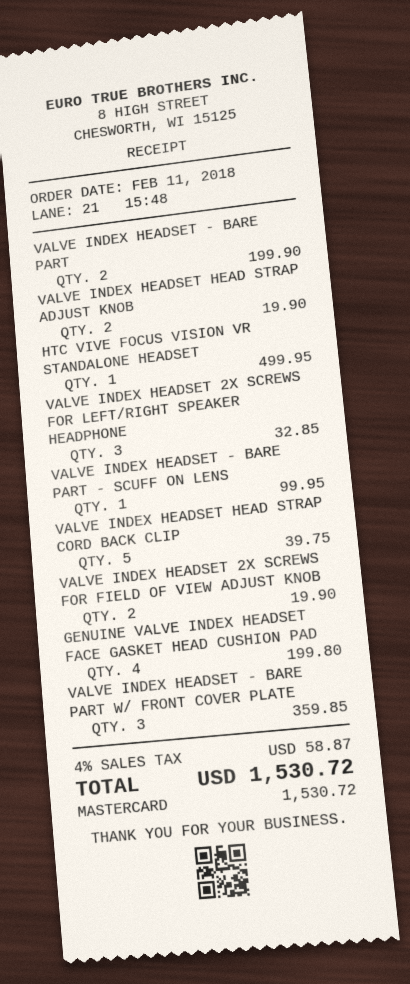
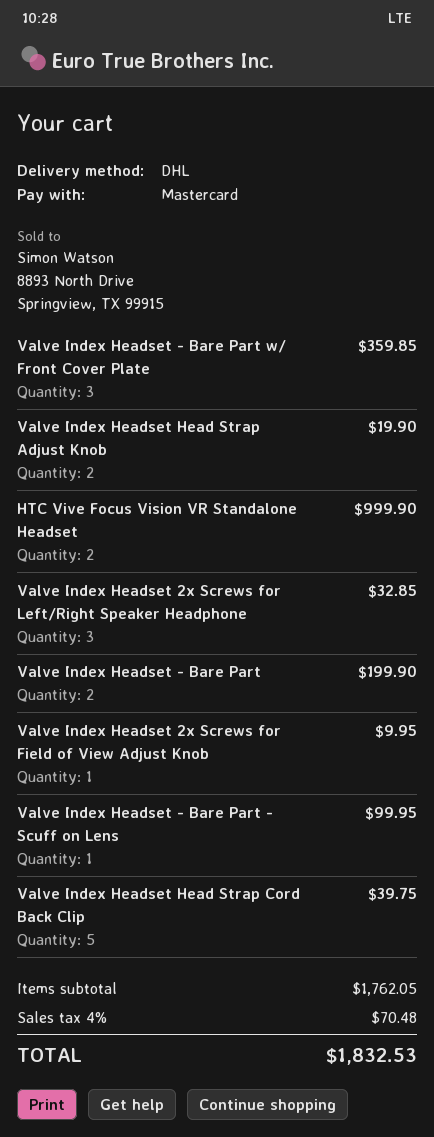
HTC VIVE FOCUS VISION VR STANDALONE HEADSET: 1 for 499.95 -> 2 for 999.90
VALVE INDEX HEADSET 2X SCREWS FOR FIELD OF VIEW ADJUST KNOB: 2 for 19.90 -> 1 for 9.95
GENUINE VALVE INDEX HEADSET FACE GASKET HEAD CUSHION PAD: 4 for 199.80 -> none
tax: 4% = 58.87 -> 4% = 70.48
total: 1530.72 -> 1832.53

